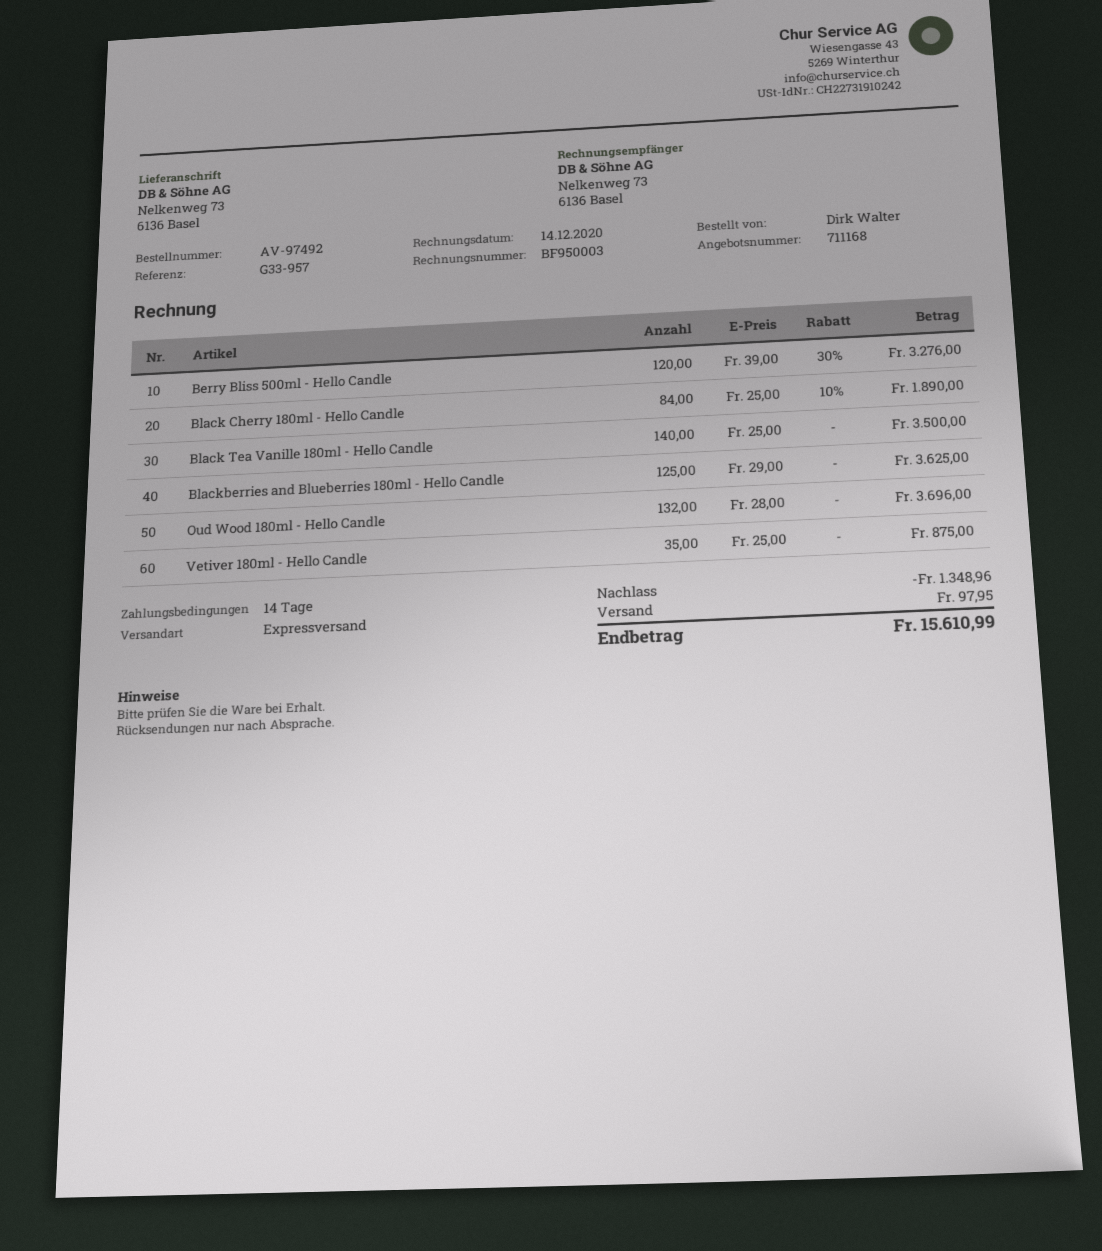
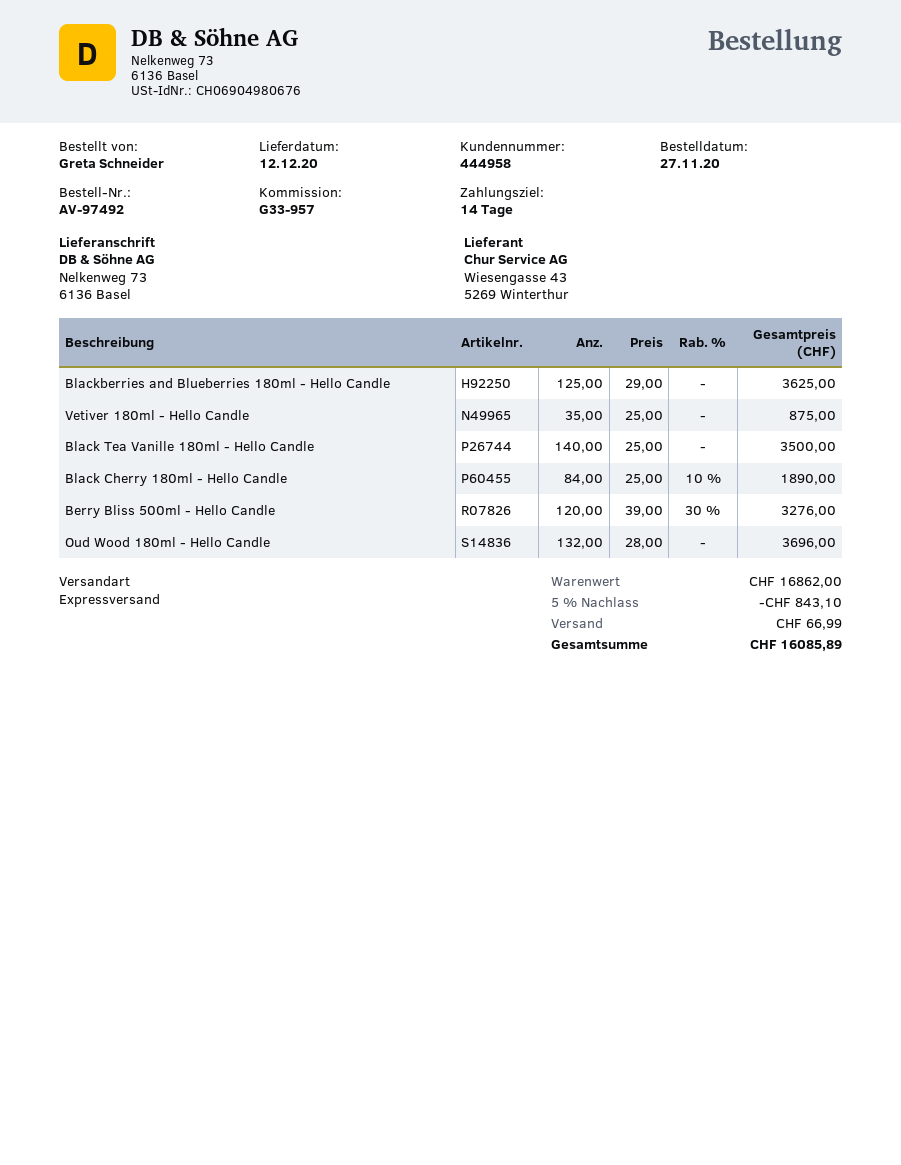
ordered by: Dirk Walter -> Greta Schneider
discount: 1348.96 -> 843.10
shipping: 97.95 -> 66.99
total: 15610.99 -> 16085.89

